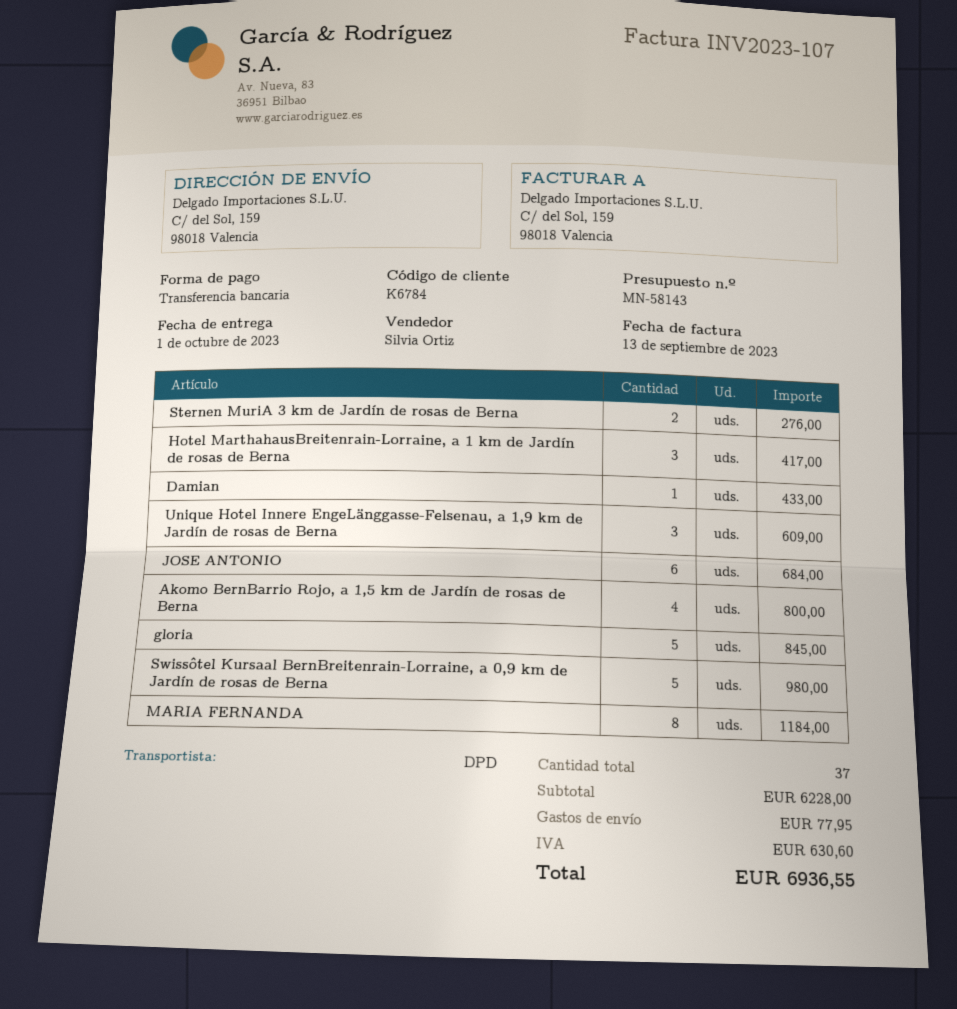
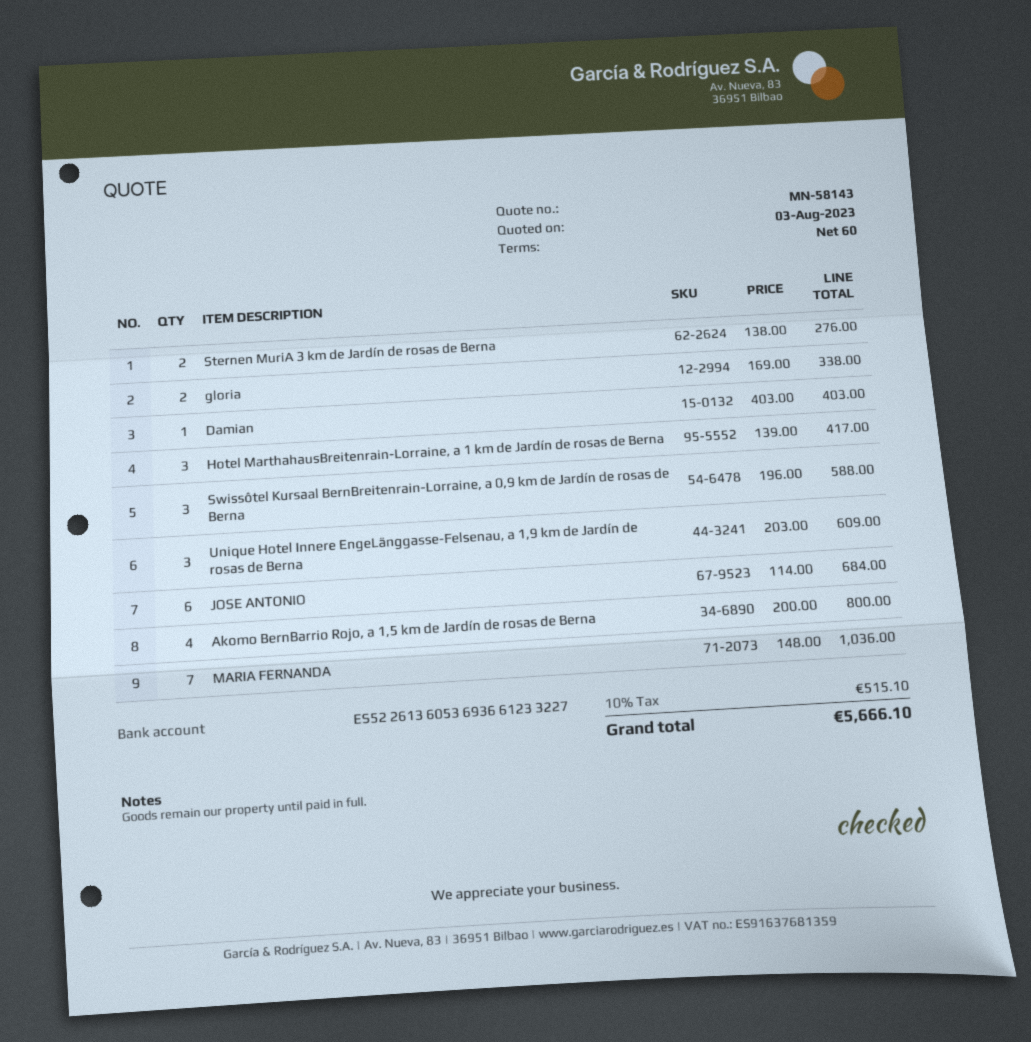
Damian: 1 for 433.00 -> 1 for 403.00
gloria: 5 for 845.00 -> 2 for 338.00
Swissôtel Kursaal BernBreitenrain-Lorraine, a 0,9 km de Jardín de rosas de Berna: 5 for 980.00 -> 3 for 588.00
MARIA FERNANDA: 8 for 1184.00 -> 7 for 1036.00
shipping: 77.95 -> none
tax: 630.60 -> 515.10
total: 6936.55 -> 5666.10

